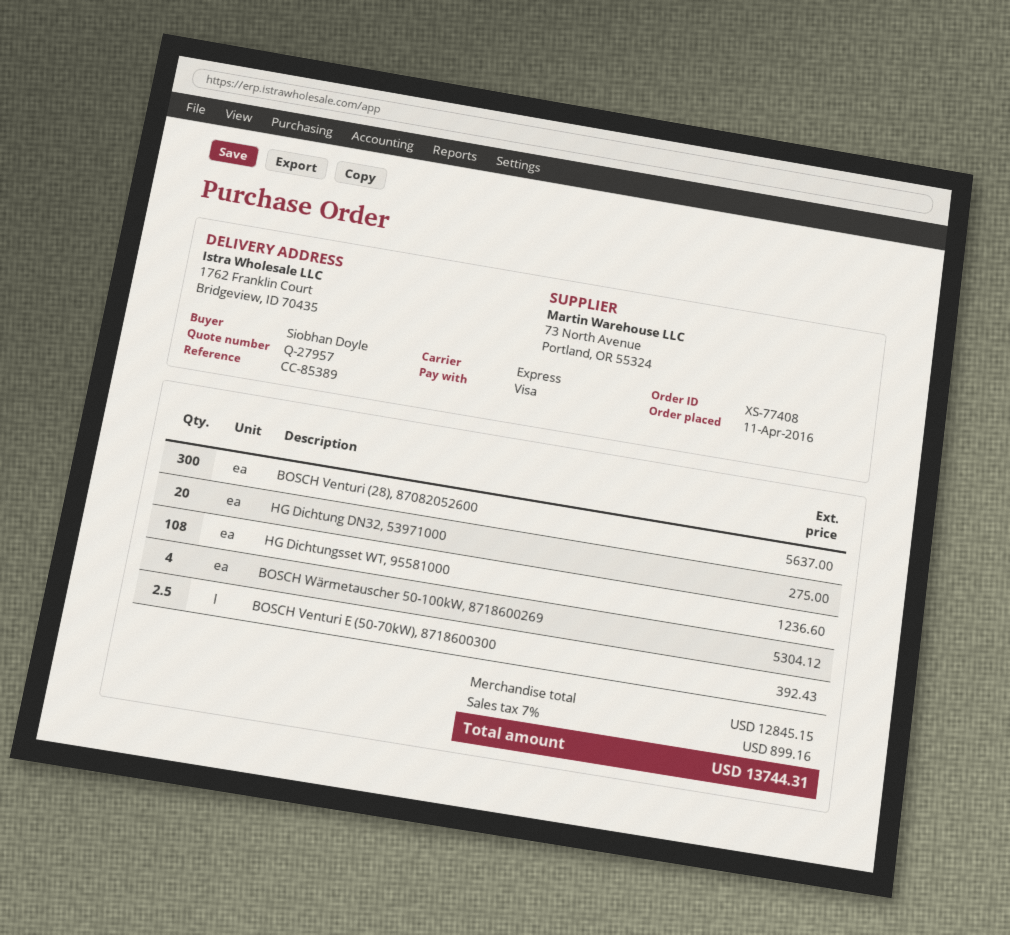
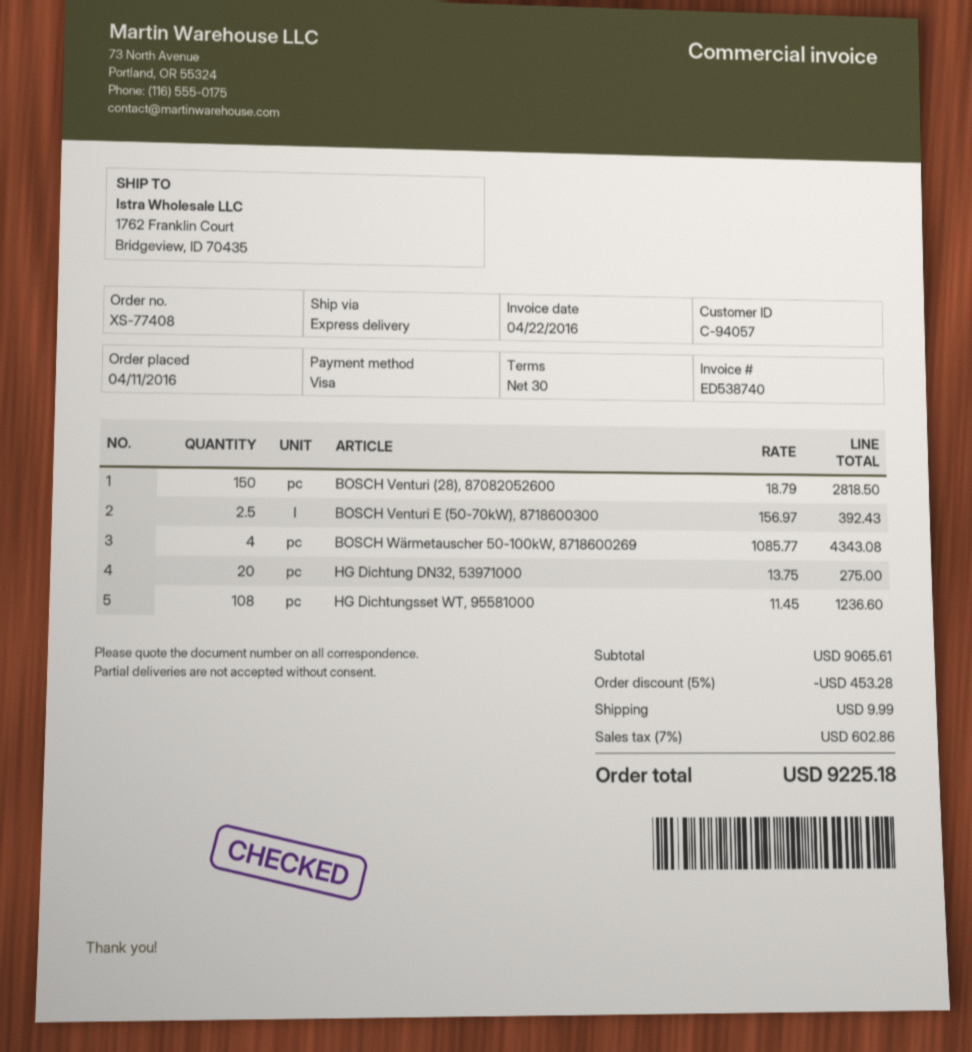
BOSCH Venturi (28), 87082052600: 300 for 5637.00 -> 150 for 2818.50
BOSCH Wärmetauscher 50-100kW, 8718600269: 4 for 5304.12 -> 4 for 4343.08
subtotal: 12845.15 -> 9065.61
discount: none -> 5% = 453.28
shipping: none -> 9.99
tax: 7% = 899.16 -> 7% = 602.86
total: 13744.31 -> 9225.18

